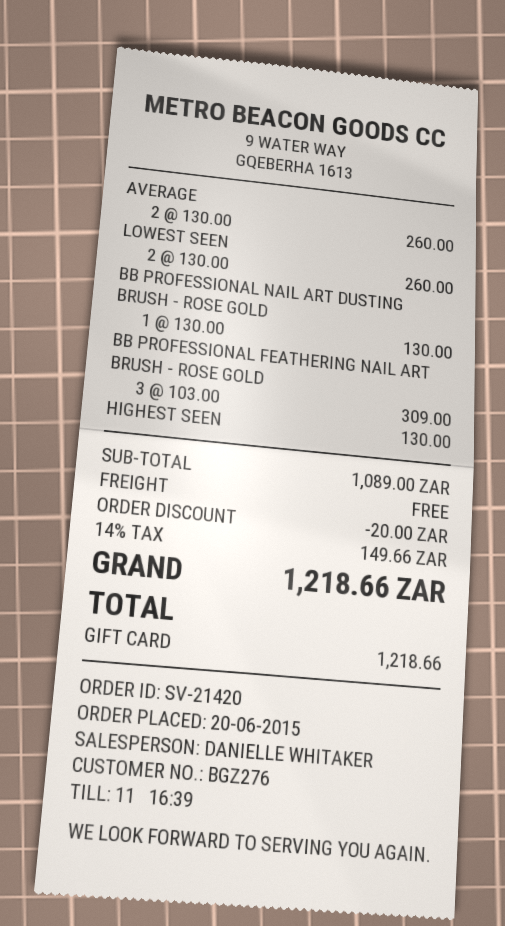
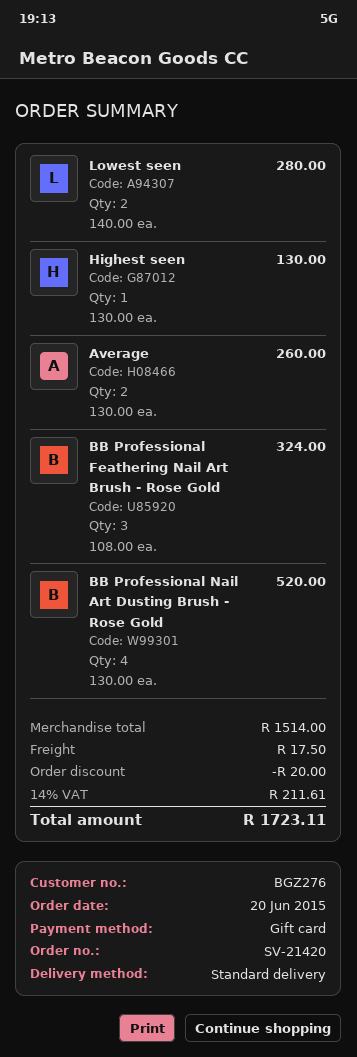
LOWEST SEEN: 2 x 130.00 = 260.00 -> 2 x 140.00 = 280.00
BB PROFESSIONAL NAIL ART DUSTING BRUSH - ROSE GOLD: 1 x 130.00 = 130.00 -> 4 x 130.00 = 520.00
BB PROFESSIONAL FEATHERING NAIL ART BRUSH - ROSE GOLD: 3 x 103.00 = 309.00 -> 3 x 108.00 = 324.00
subtotal: 1089.00 -> 1514.00
shipping: 0.00 -> 17.50
tax: 14% = 149.66 -> 14% = 211.61
total: 1218.66 -> 1723.11

